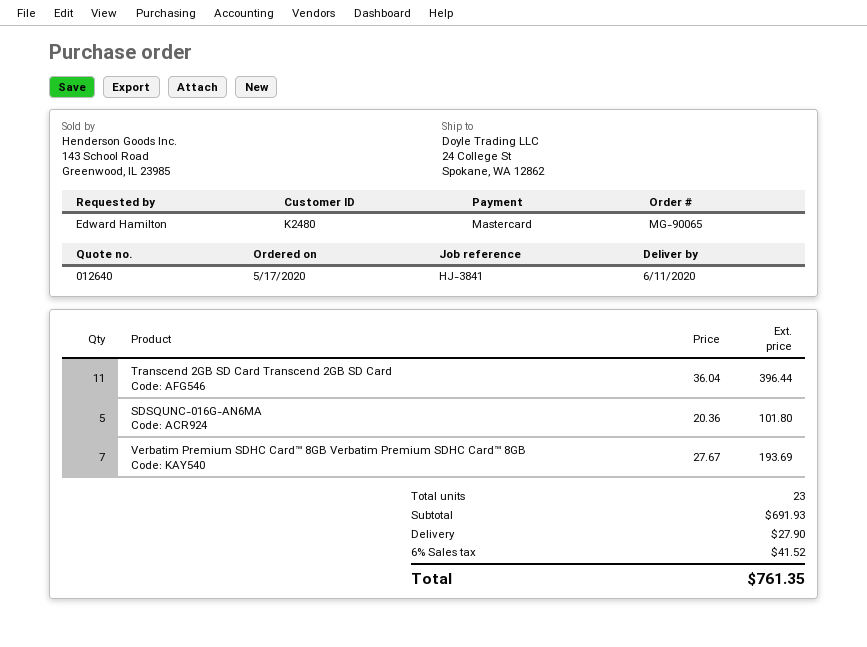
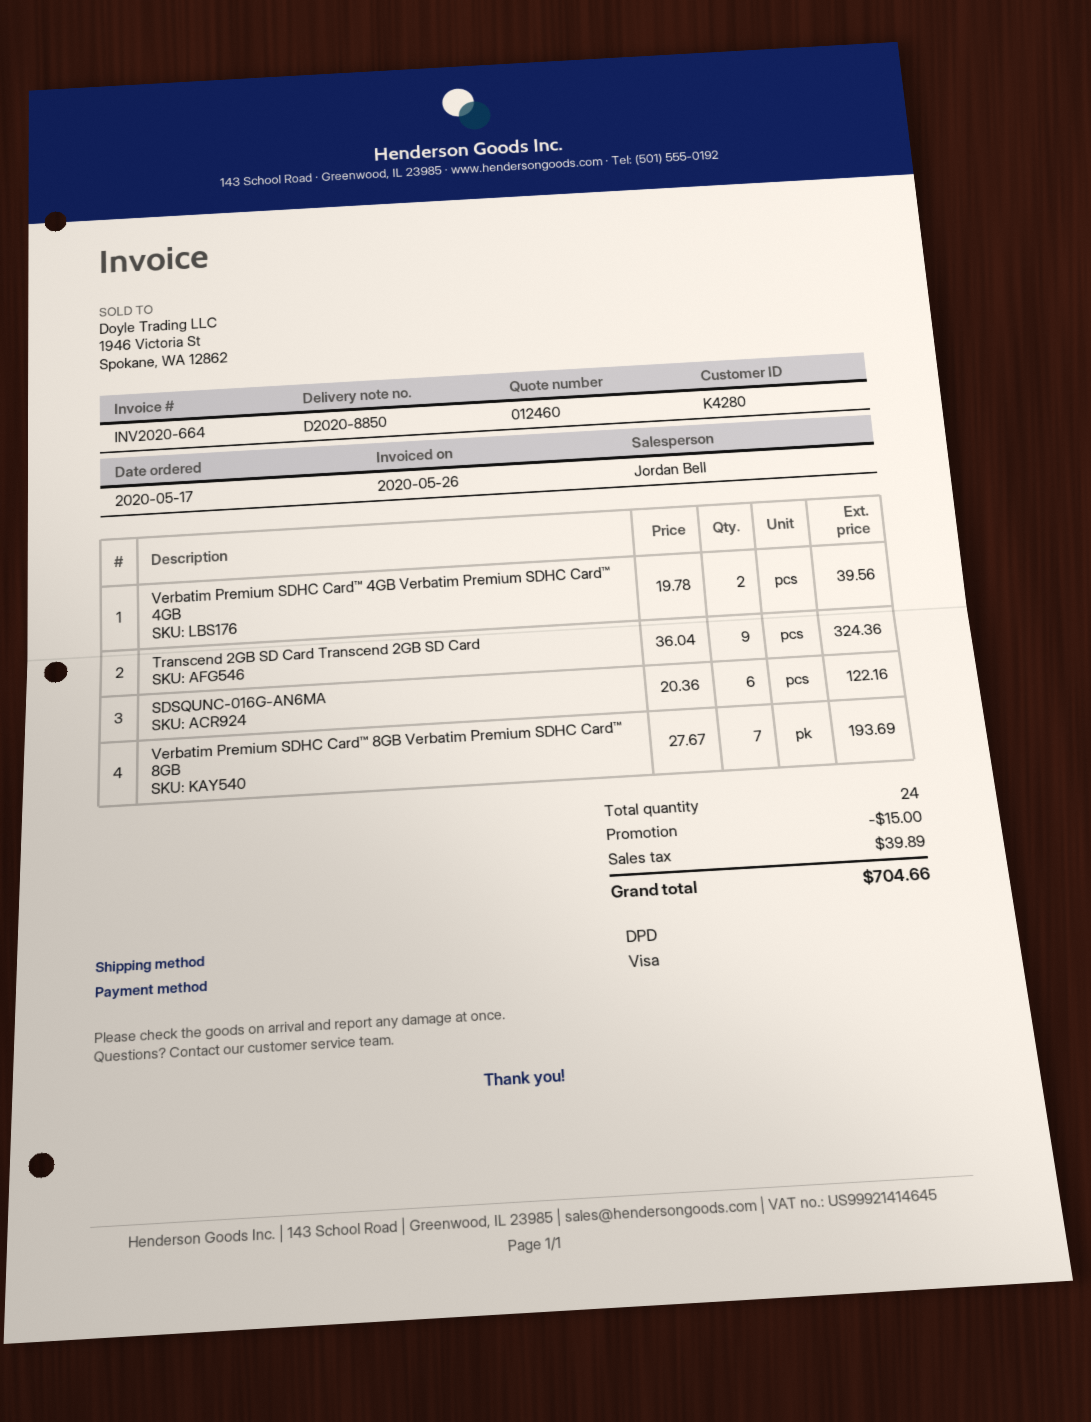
quote number: 012640 -> 012460
customer number: K2480 -> K4280
payment method: Mastercard -> Visa
Transcend 2GB SD Card Transcend 2GB SD Card: 11 x 36.04 = 396.44 -> 9 x 36.04 = 324.36
SDSQUNC-016G-AN6MA: 5 x 20.36 = 101.80 -> 6 x 20.36 = 122.16
Verbatim Premium SDHC Card™ 4GB Verbatim Premium SDHC Card™ 4GB: none -> 2 x 19.78 = 39.56
total quantity: 23 -> 24
discount: none -> 15.00
shipping: 27.90 -> none
tax: 41.52 -> 39.89
total: 761.35 -> 704.66

